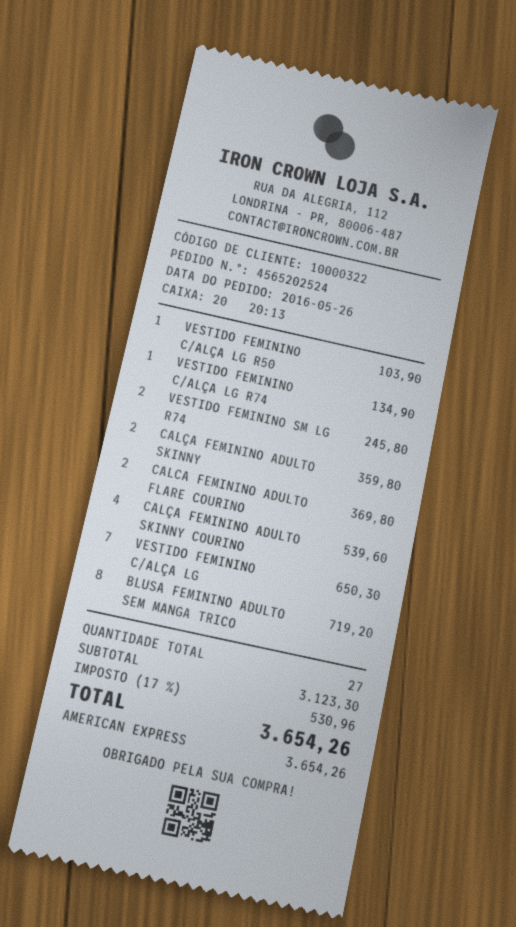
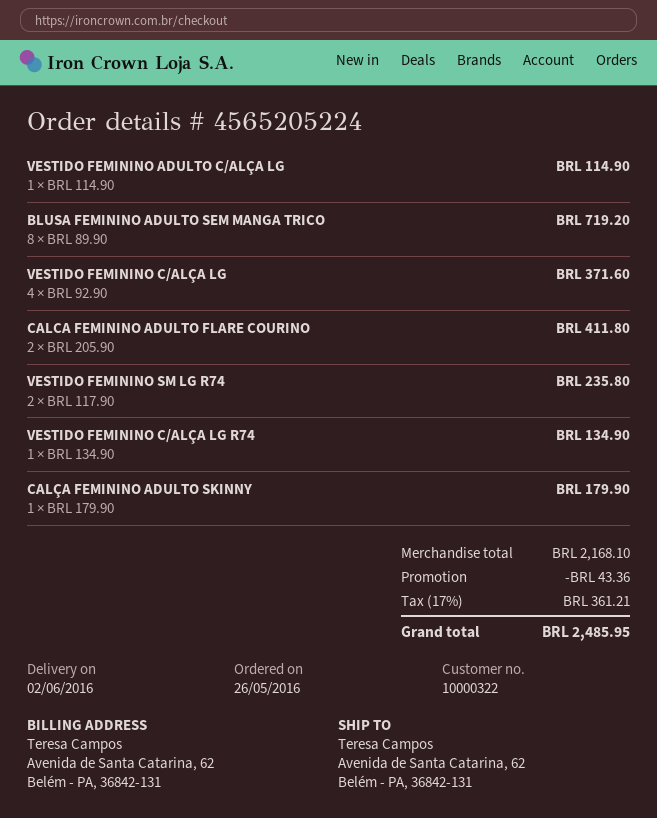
order number: 4565202524 -> 4565205224
VESTIDO FEMININO C/ALÇA LG R50: 1 for 103.90 -> none
VESTIDO FEMININO SM LG R74: 2 for 245.80 -> 2 for 235.80
CALÇA FEMININO ADULTO SKINNY: 2 for 359.80 -> 1 for 179.90
CALCA FEMININO ADULTO FLARE COURINO: 2 for 369.80 -> 2 for 411.80
CALÇA FEMININO ADULTO SKINNY COURINO: 4 for 539.60 -> none
VESTIDO FEMININO C/ALÇA LG: 7 for 650.30 -> 4 for 371.60
VESTIDO FEMININO ADULTO C/ALÇA LG: none -> 1 for 114.90
subtotal: 3123.30 -> 2168.10
discount: none -> 43.36
tax: 17% = 530.96 -> 17% = 361.21
total: 3654.26 -> 2485.95

